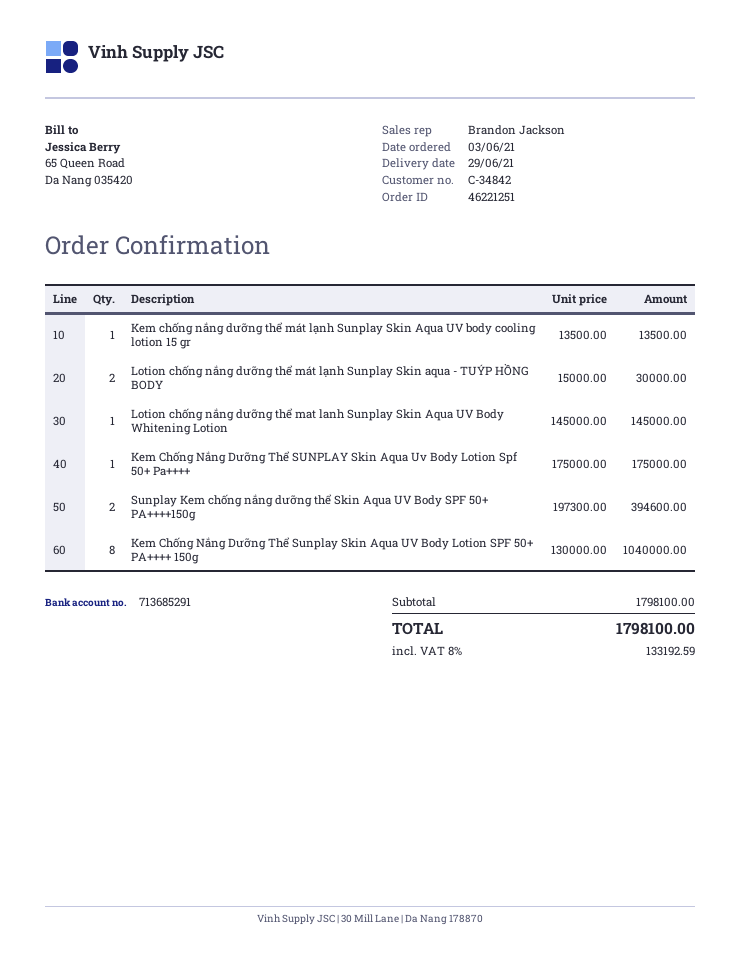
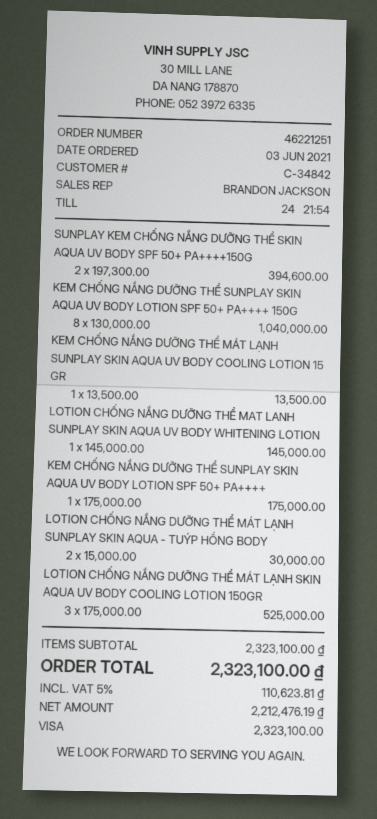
LOTION CHỐNG NẮNG DƯỠNG THỂ MÁT LẠNH SKIN AQUA UV BODY COOLING LOTION 150GR: none -> 3 x 175000.00 = 525000.00
subtotal: 1798100.00 -> 2323100.00
tax: 8% = 133192.59 -> 5% = 110623.81
total: 1798100.00 -> 2323100.00

